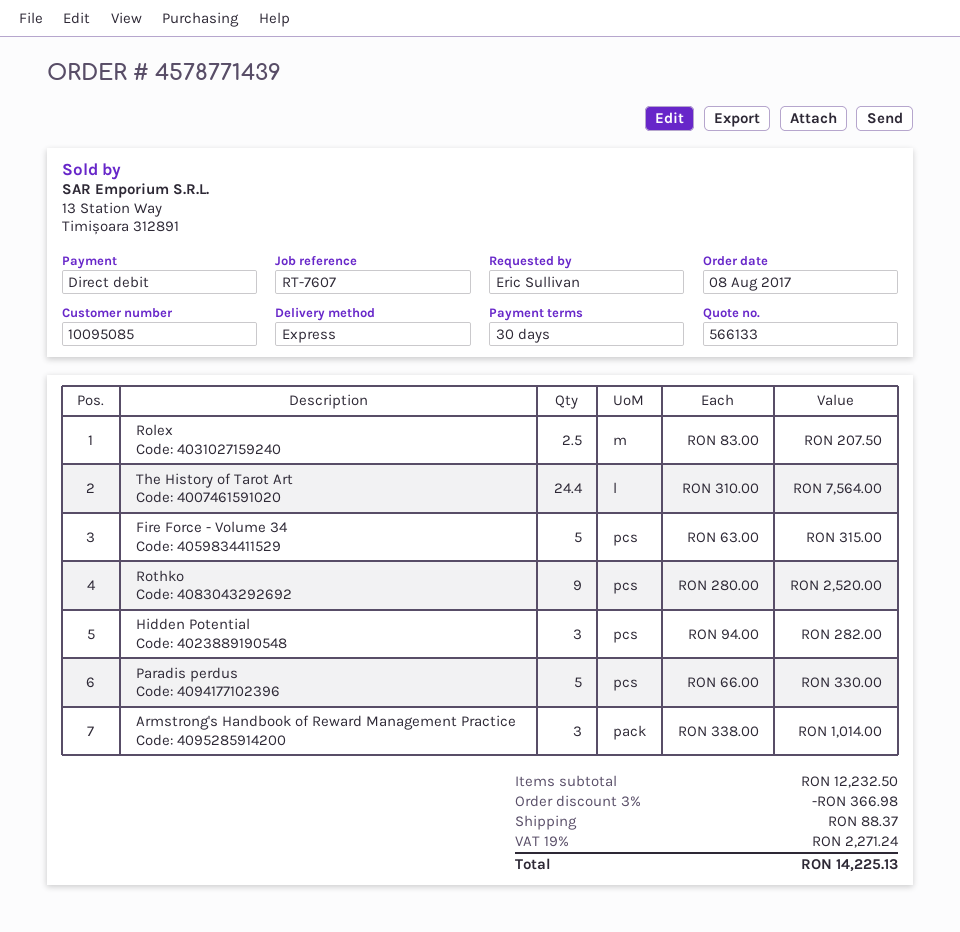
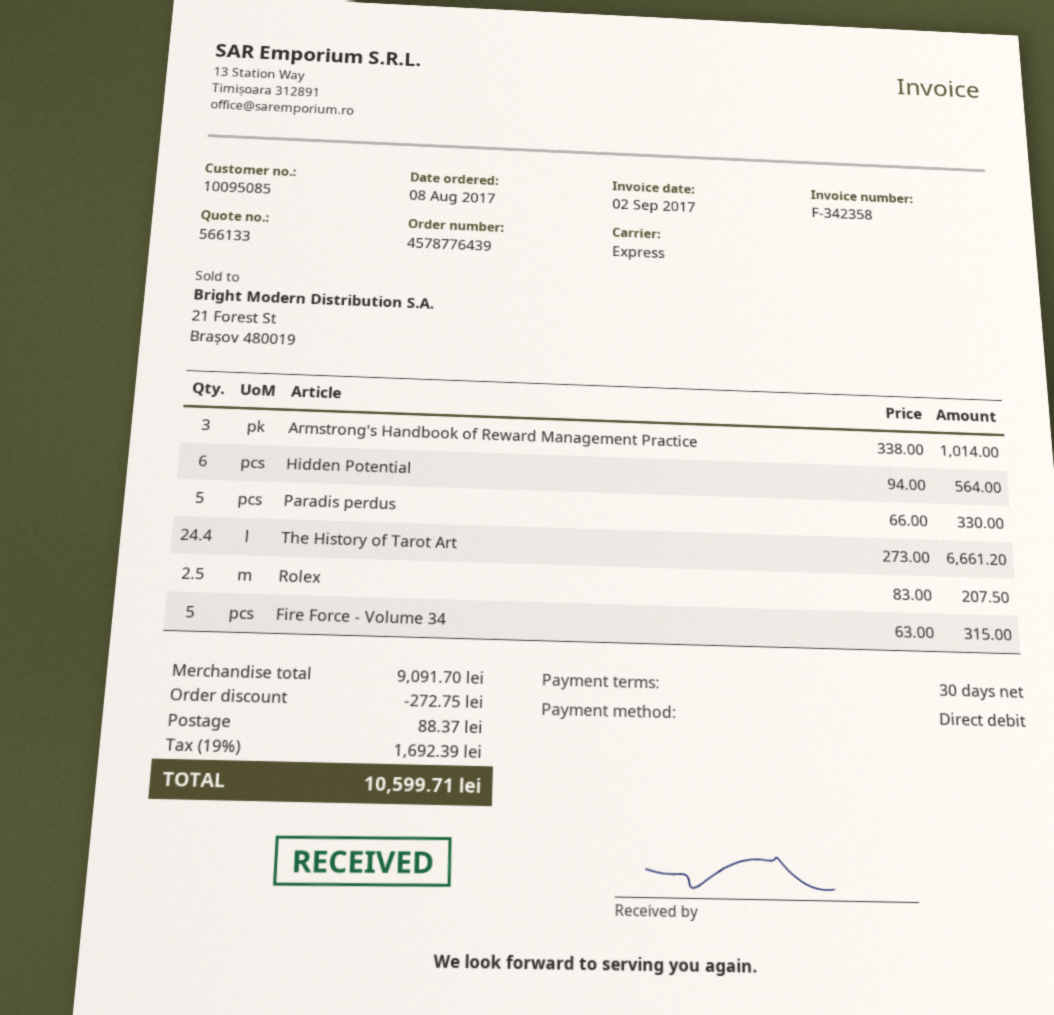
order number: 4578771439 -> 4578776439
The History of Tarot Art: 24.4 x 310.00 = 7564.00 -> 24.4 x 273.00 = 6661.20
Rothko: 9 x 280.00 = 2520.00 -> none
Hidden Potential: 3 x 94.00 = 282.00 -> 6 x 94.00 = 564.00
subtotal: 12232.50 -> 9091.70
discount: 366.98 -> 272.75
tax: 19% = 2271.24 -> 19% = 1692.39
total: 14225.13 -> 10599.71

